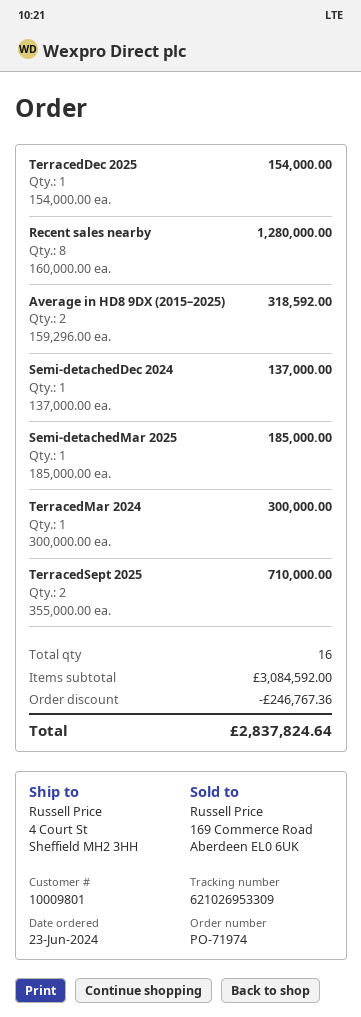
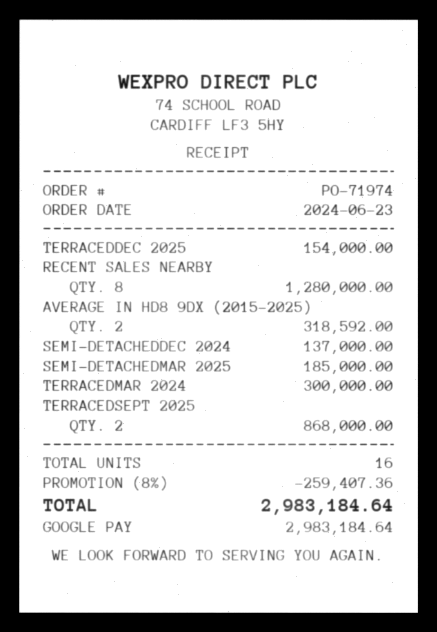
TerracedSept 2025: 2 for 710000.00 -> 2 for 868000.00
discount: 246767.36 -> 259407.36
total: 2837824.64 -> 2983184.64

